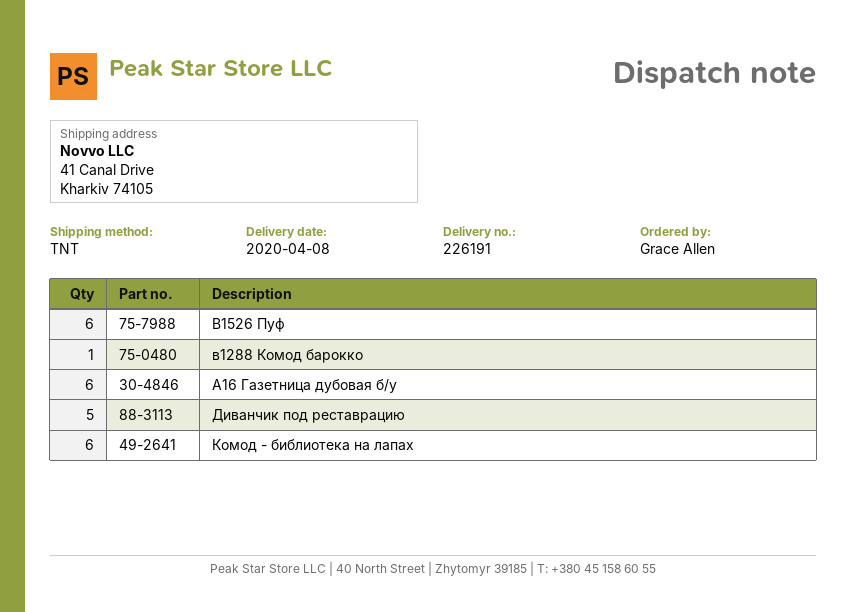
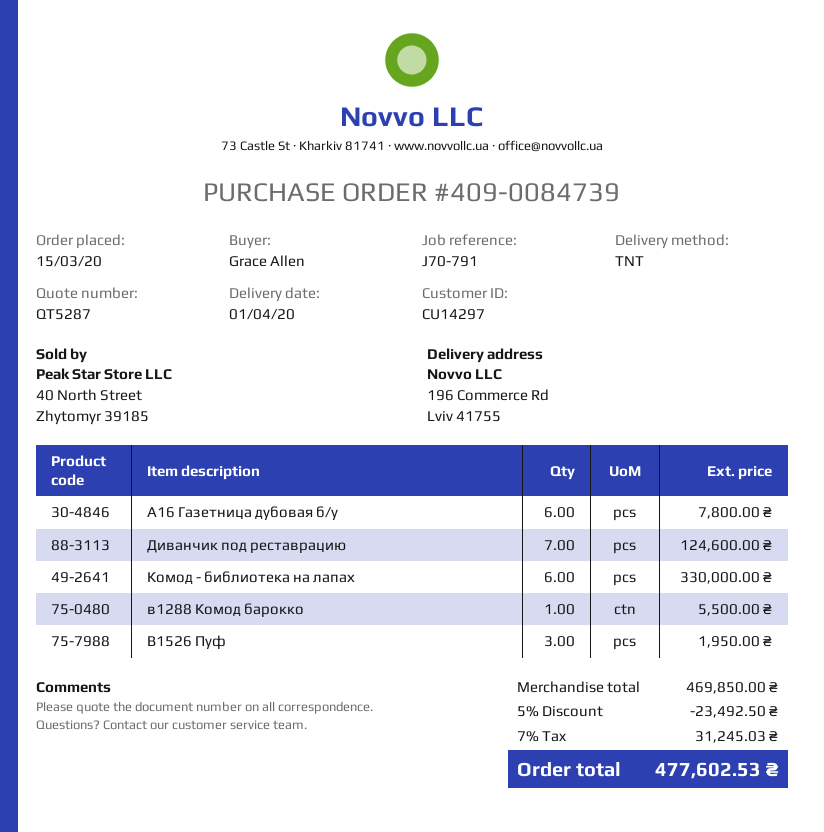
delivery date: 2020-04-08 -> 2020-04-01
ship to: 41 Canal Drive, Kharkiv 74105 -> 196 Commerce Rd, Lviv 41755
В1526 Пуф: 6 -> 3
Диванчик под реставрацию: 5 -> 7

